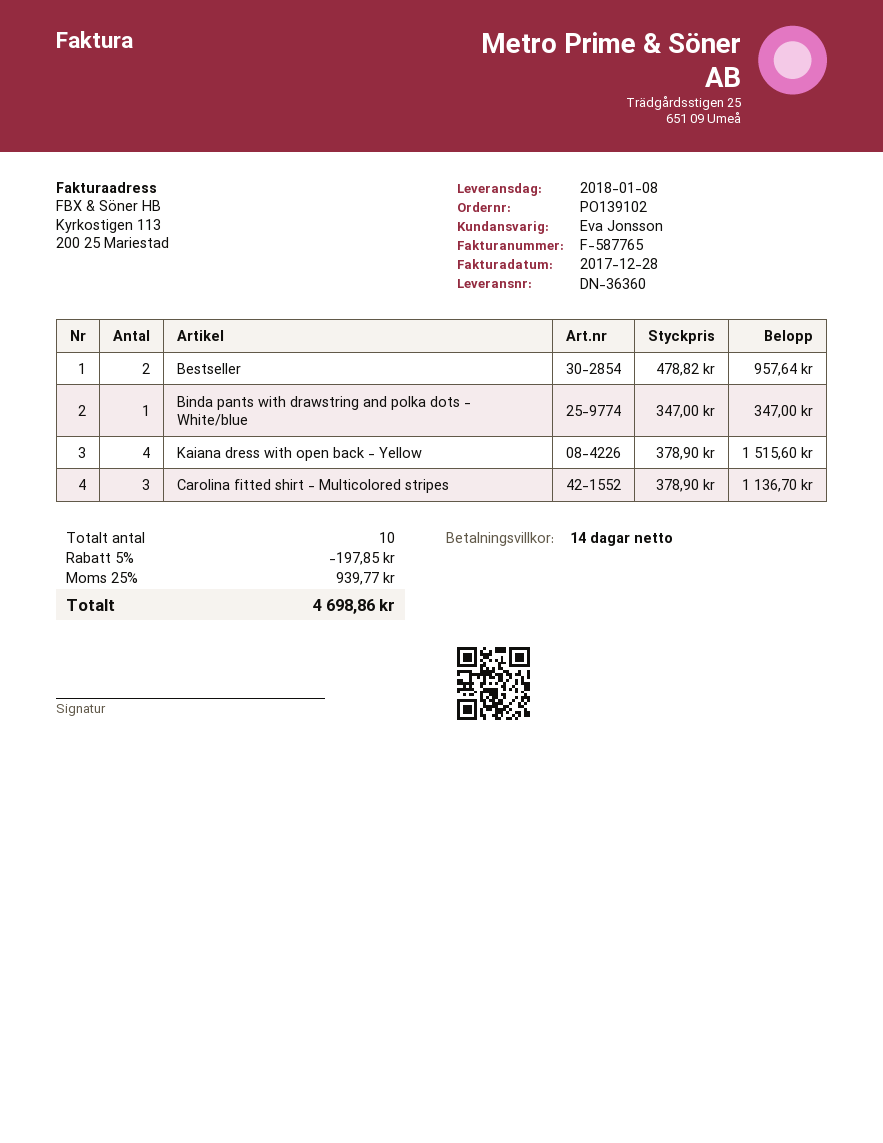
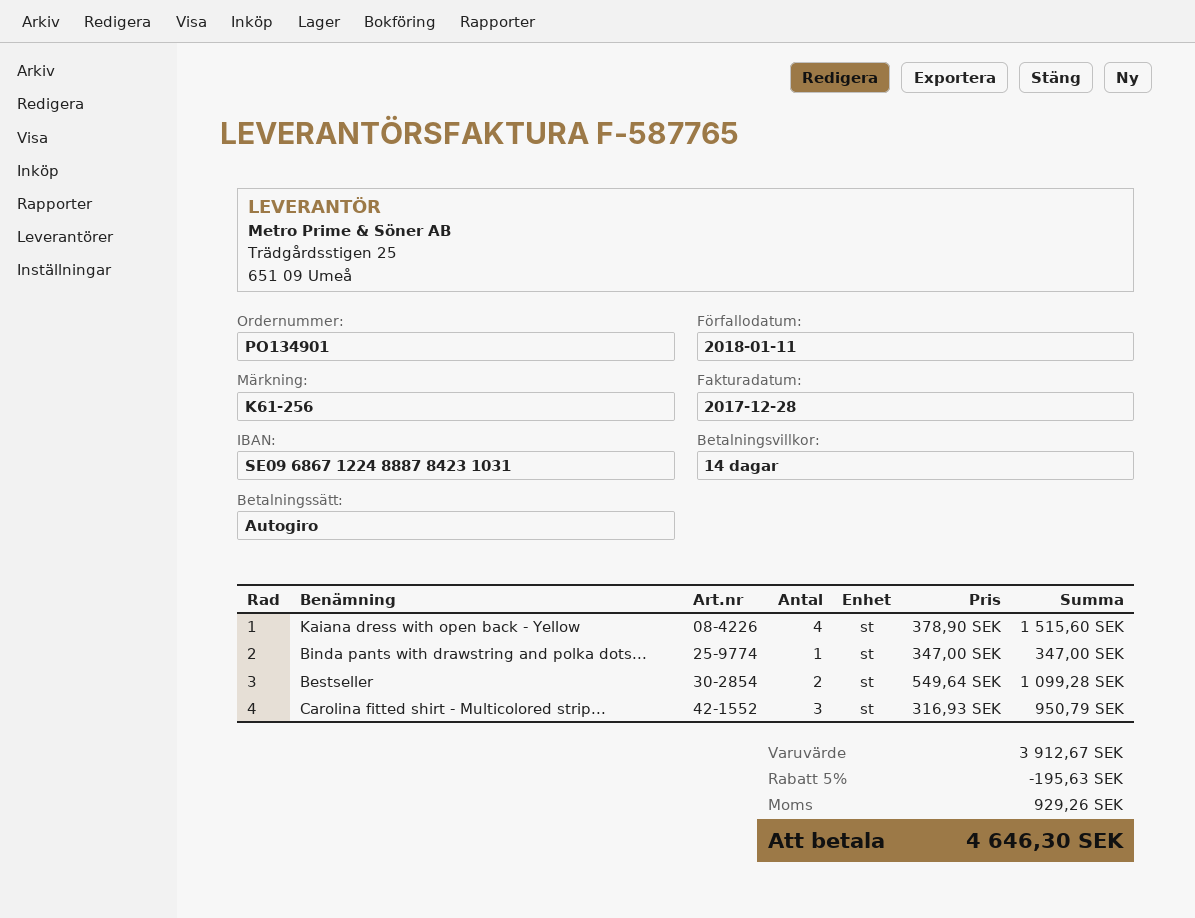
order number: PO139102 -> PO134901
Bestseller: 2 x 478.82 = 957.64 -> 2 x 549.64 = 1099.28
Carolina fitted shirt - Multicolored stripes: 3 x 378.90 = 1136.70 -> 3 x 316.93 = 950.79
discount: 5% = 197.85 -> 5% = 195.63
tax: 939.77 -> 929.26
total: 4698.86 -> 4646.30

